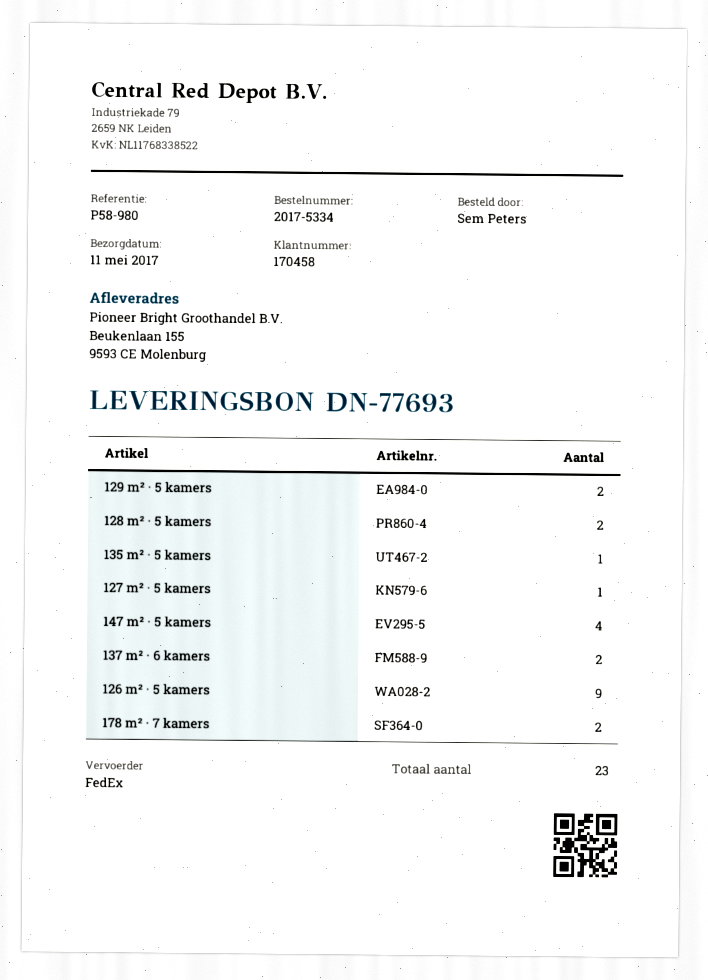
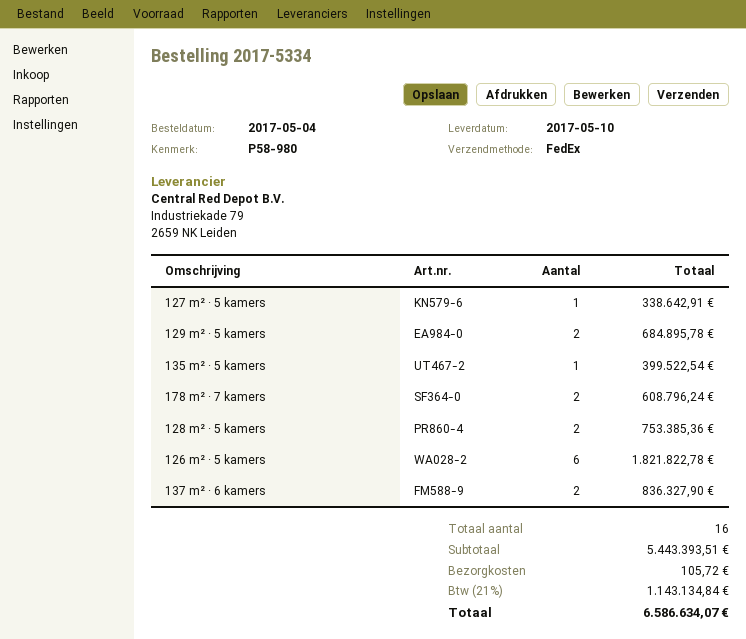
delivery date: 2017-05-11 -> 2017-05-10
147 m² · 5 kamers: 4 -> none
126 m² · 5 kamers: 9 -> 6
total quantity: 23 -> 16

